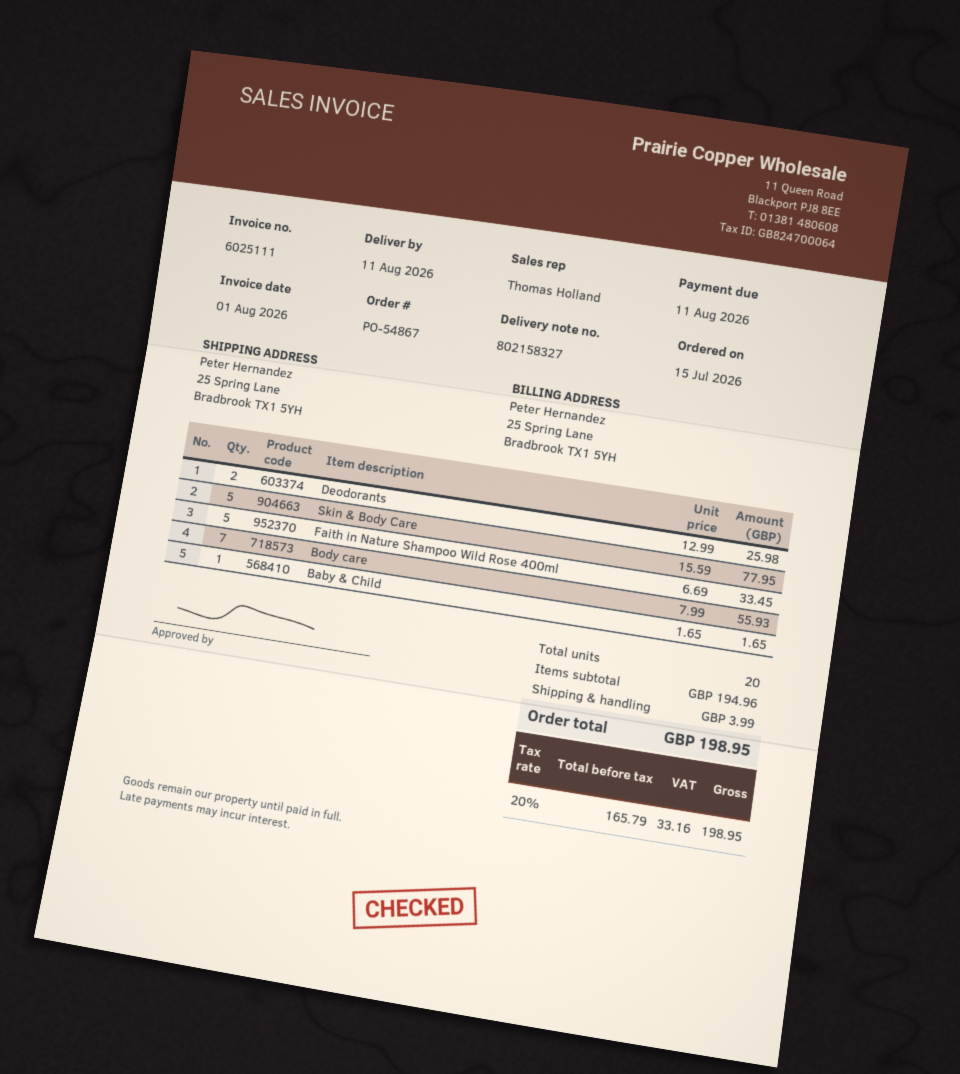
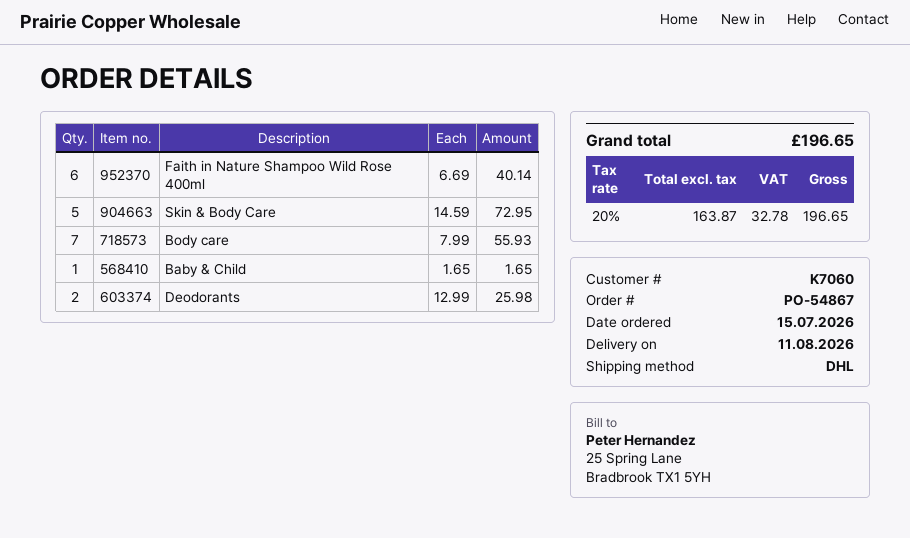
Skin & Body Care: 5 x 15.59 = 77.95 -> 5 x 14.59 = 72.95
Faith in Nature Shampoo Wild Rose 400ml: 5 x 6.69 = 33.45 -> 6 x 6.69 = 40.14
shipping: 3.99 -> none
net: 165.79 -> 163.87
tax: 20% = 33.16 -> 20% = 32.78
total: 198.95 -> 196.65

